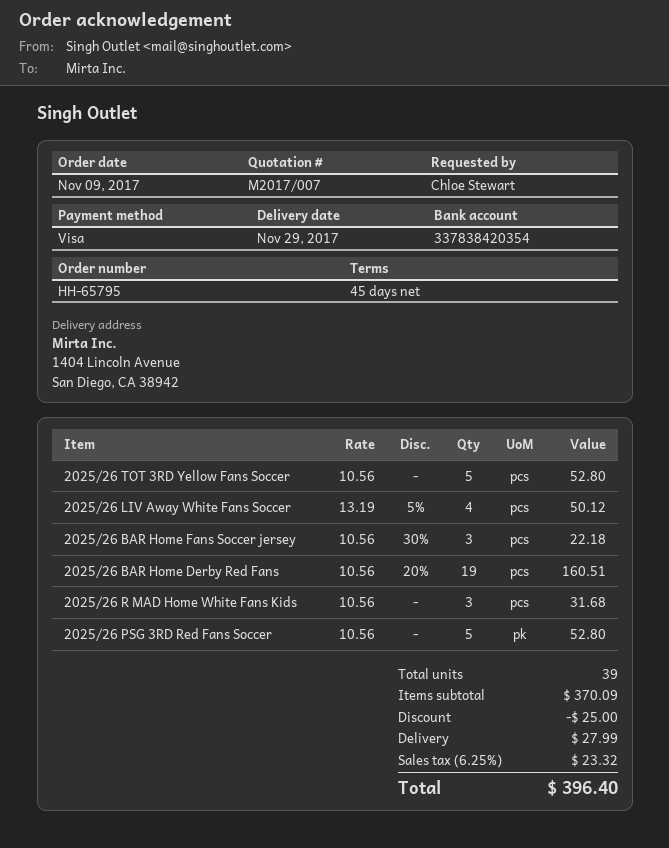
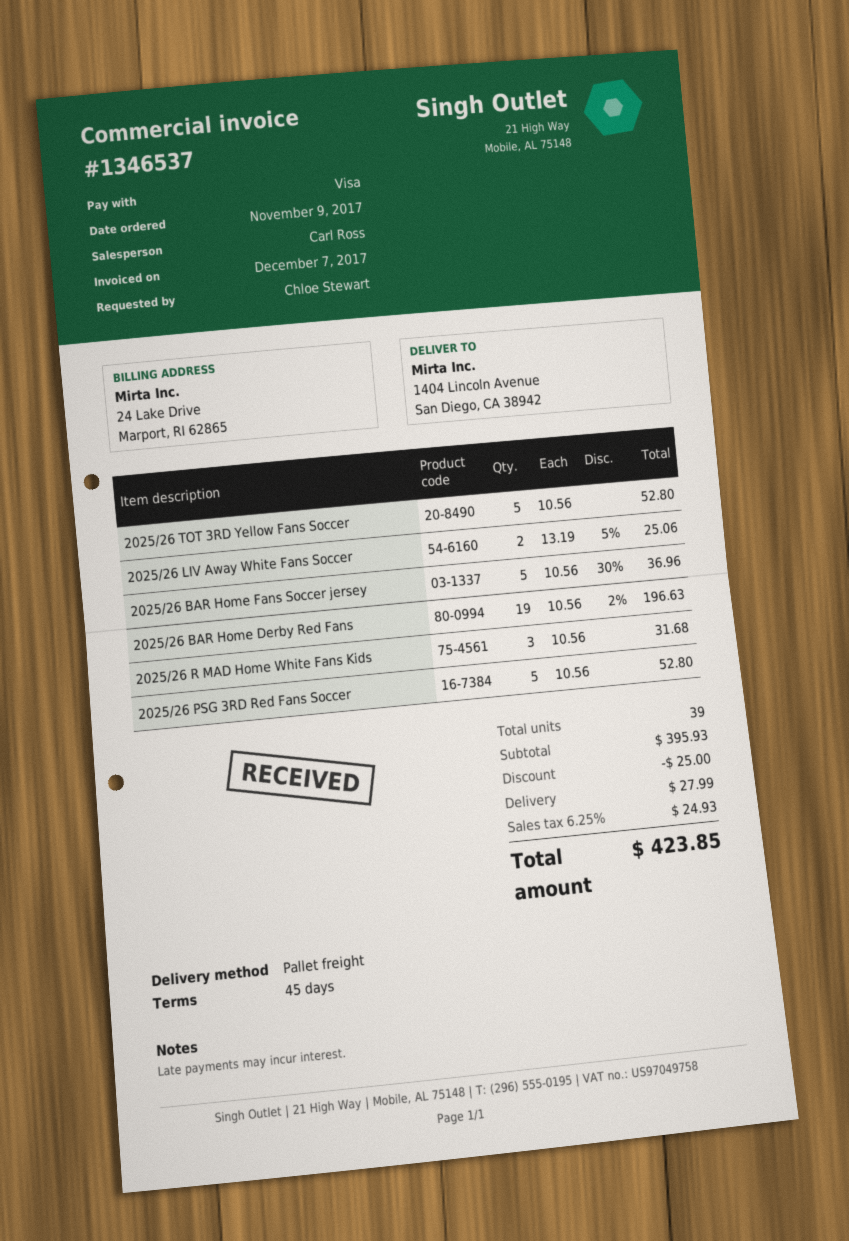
2025/26 LIV Away White Fans Soccer: 4 x 13.19 - 5% = 50.12 -> 2 x 13.19 - 5% = 25.06
2025/26 BAR Home Fans Soccer jersey: 3 x 10.56 - 30% = 22.18 -> 5 x 10.56 - 30% = 36.96
2025/26 BAR Home Derby Red Fans: 19 x 10.56 - 20% = 160.51 -> 19 x 10.56 - 2% = 196.63
subtotal: 370.09 -> 395.93
tax: 6.25% = 23.32 -> 6.25% = 24.93
total: 396.40 -> 423.85

